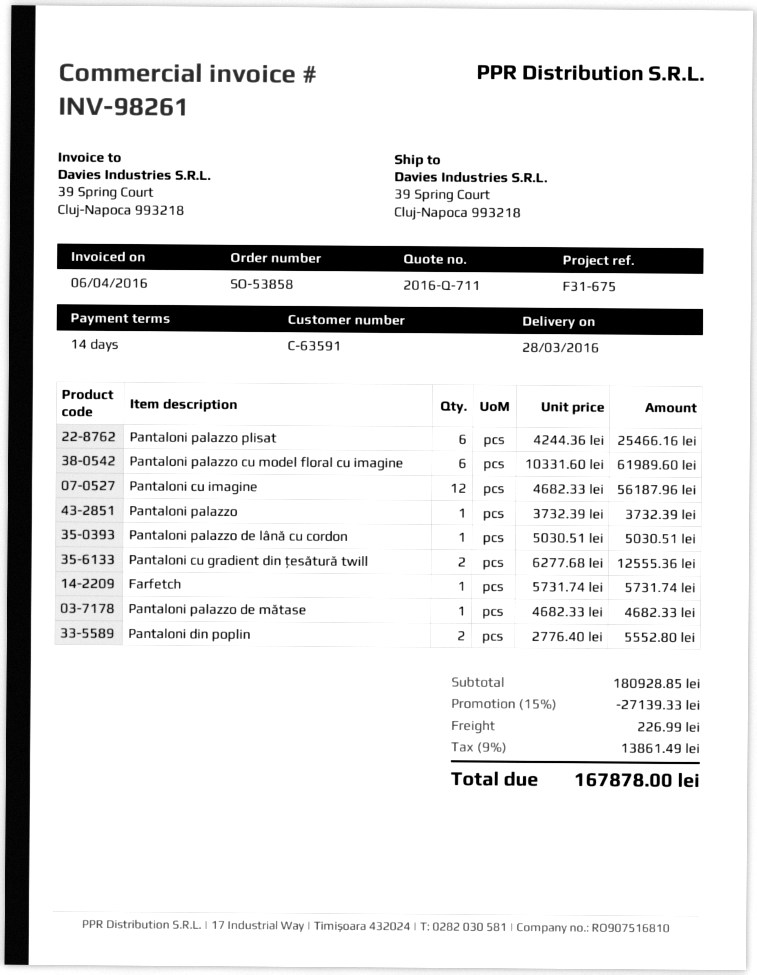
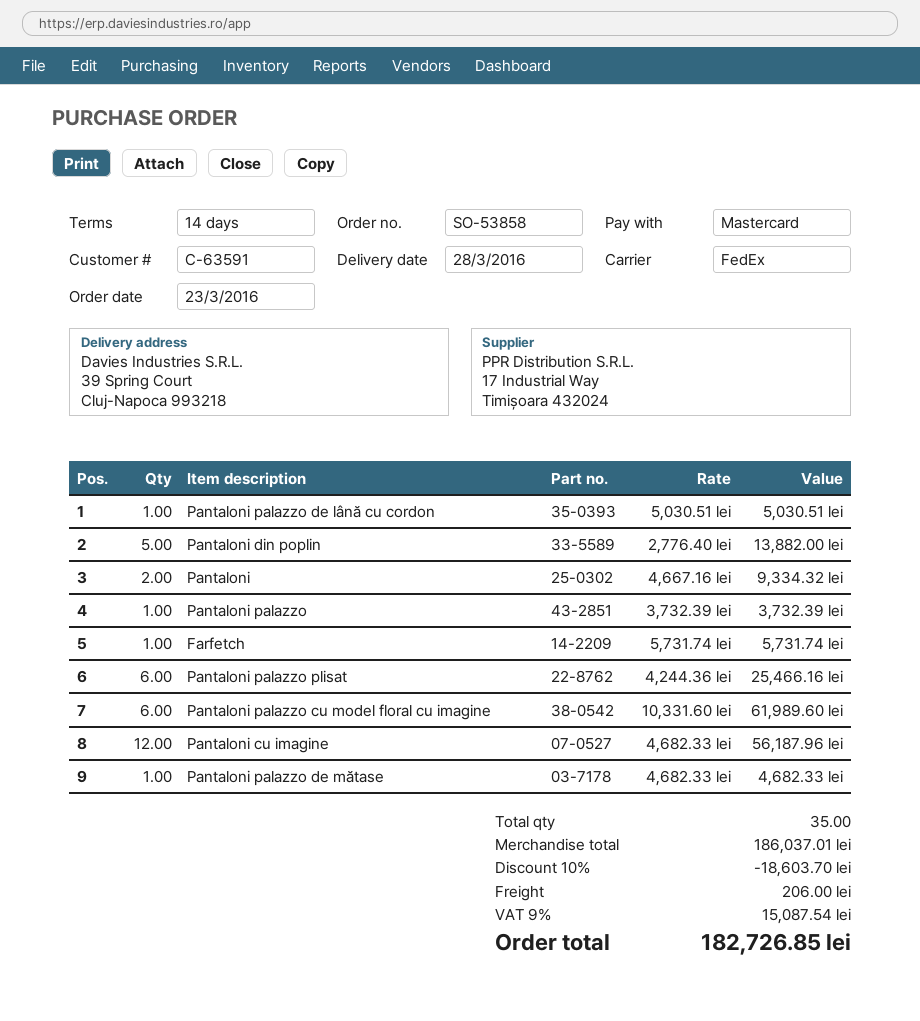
Pantaloni cu gradient din țesătură twill: 2 x 6277.68 = 12555.36 -> none
Pantaloni din poplin: 2 x 2776.40 = 5552.80 -> 5 x 2776.40 = 13882.00
Pantaloni: none -> 2 x 4667.16 = 9334.32
subtotal: 180928.85 -> 186037.01
discount: 15% = 27139.33 -> 10% = 18603.70
shipping: 226.99 -> 206.00
tax: 9% = 13861.49 -> 9% = 15087.54
total: 167878.00 -> 182726.85

